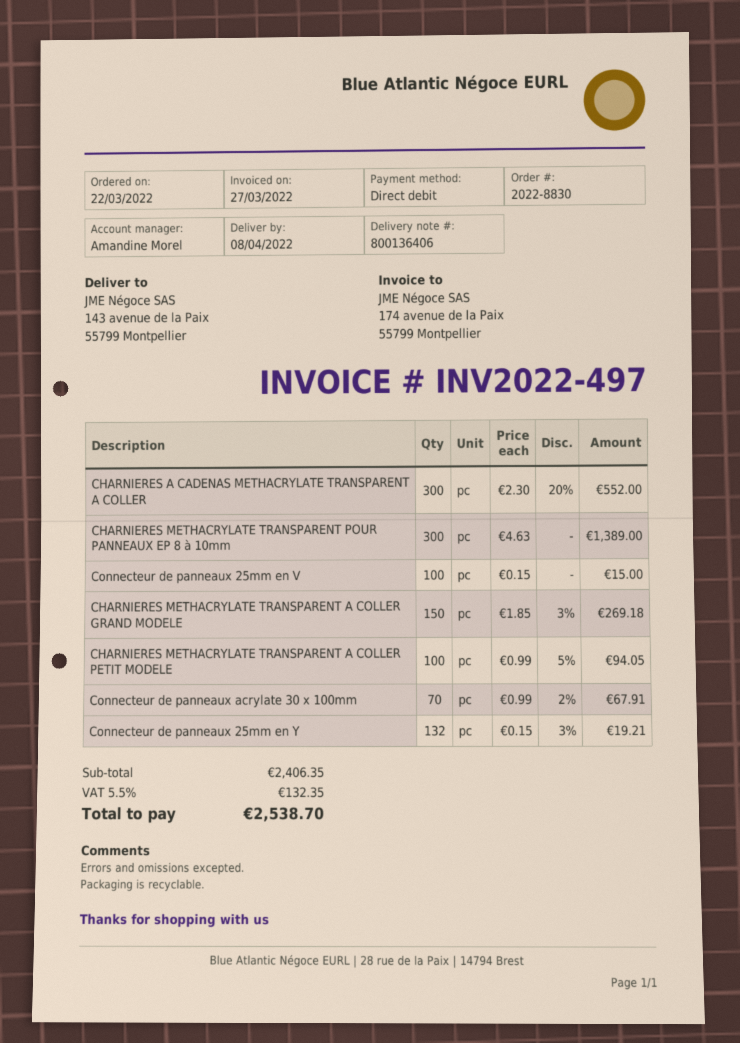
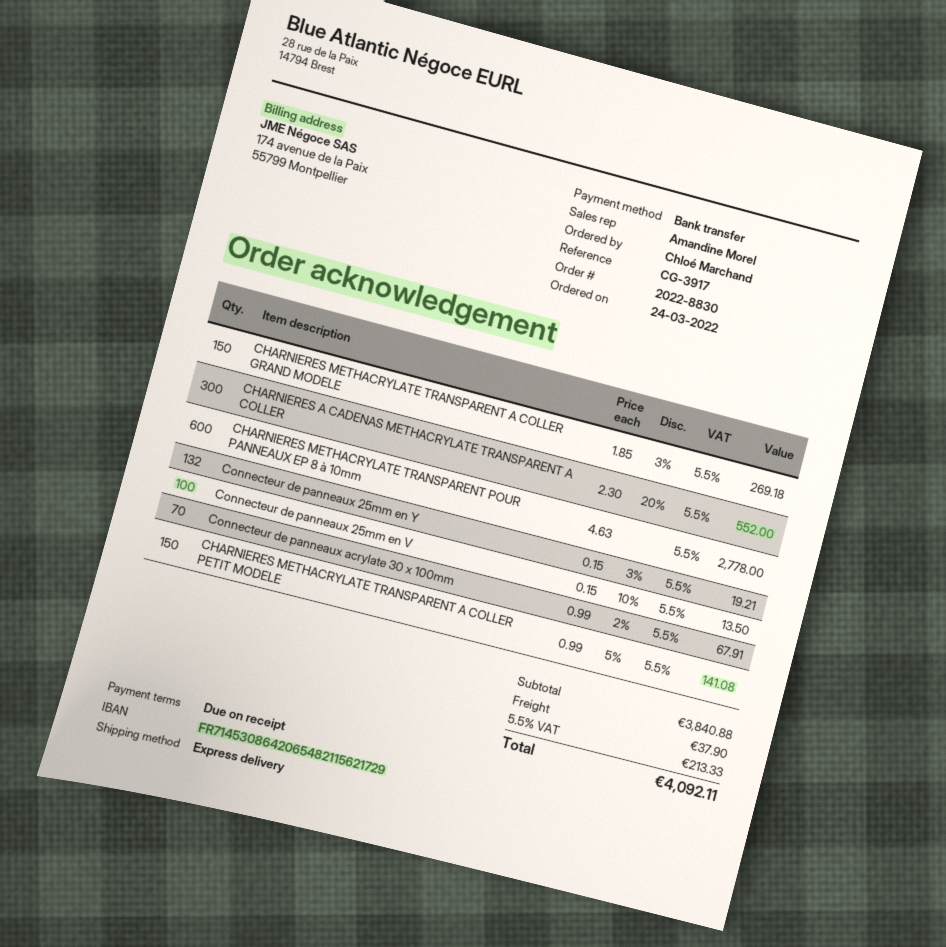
order date: 2022-03-22 -> 2022-03-24
payment method: direct debit -> bank transfer
CHARNIERES METHACRYLATE TRANSPARENT POUR PANNEAUX EP 8 à 10mm: 300 x 4.63 = 1389.00 -> 600 x 4.63 = 2778.00
Connecteur de panneaux 25mm en V: 100 x 0.15 = 15.00 -> 100 x 0.15 - 10% = 13.50
CHARNIERES METHACRYLATE TRANSPARENT A COLLER PETIT MODELE: 100 x 0.99 - 5% = 94.05 -> 150 x 0.99 - 5% = 141.08
subtotal: 2406.35 -> 3840.88
shipping: none -> 37.90
tax: 5.5% = 132.35 -> 5.5% = 213.33
total: 2538.70 -> 4092.11

